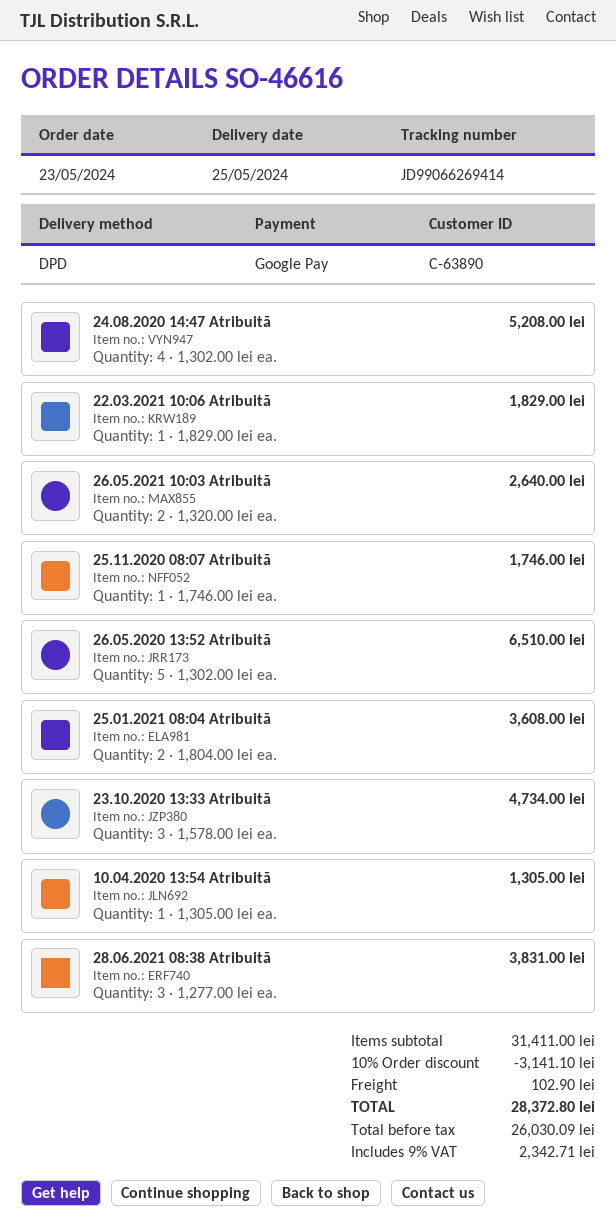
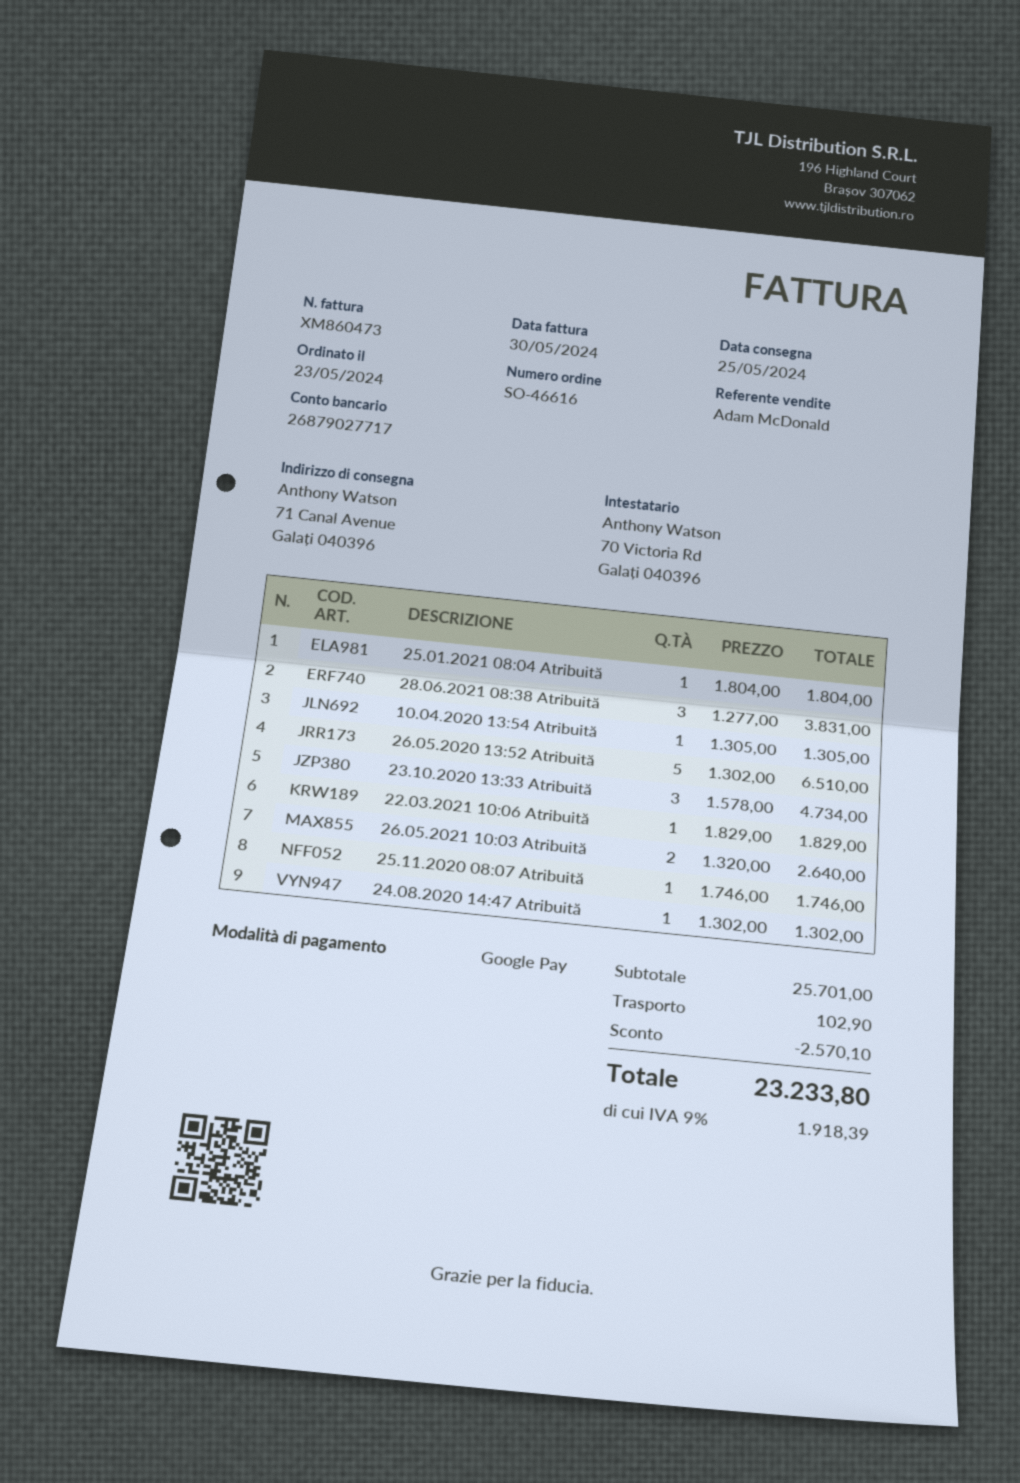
24.08.2020 14:47 Atribuită: 4 x 1302.00 = 5208.00 -> 1 x 1302.00 = 1302.00
25.01.2021 08:04 Atribuită: 2 x 1804.00 = 3608.00 -> 1 x 1804.00 = 1804.00
subtotal: 31411.00 -> 25701.00
discount: 3141.10 -> 2570.10
tax: 9% = 2342.71 -> 9% = 1918.39
total: 28372.80 -> 23233.80

